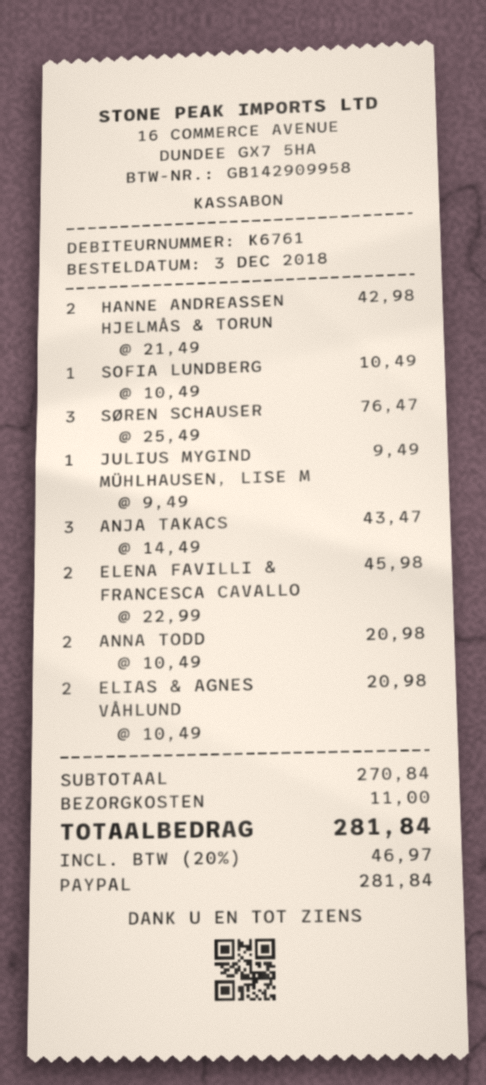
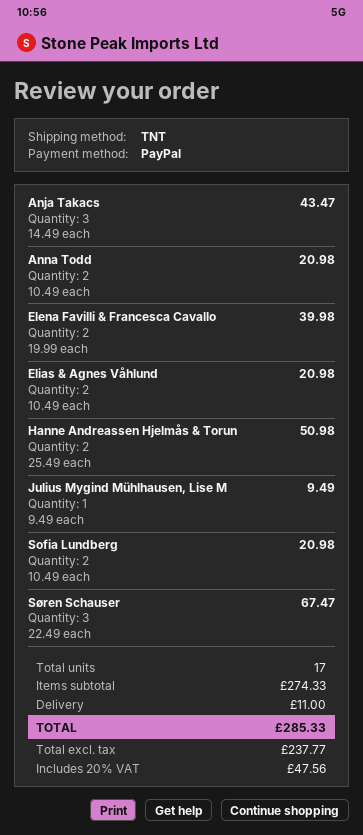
HANNE ANDREASSEN HJELMÅS & TORUN: 2 x 21.49 = 42.98 -> 2 x 25.49 = 50.98
SOFIA LUNDBERG: 1 x 10.49 = 10.49 -> 2 x 10.49 = 20.98
SØREN SCHAUSER: 3 x 25.49 = 76.47 -> 3 x 22.49 = 67.47
ELENA FAVILLI & FRANCESCA CAVALLO: 2 x 22.99 = 45.98 -> 2 x 19.99 = 39.98
subtotal: 270.84 -> 274.33
tax: 20% = 46.97 -> 20% = 47.56
total: 281.84 -> 285.33

